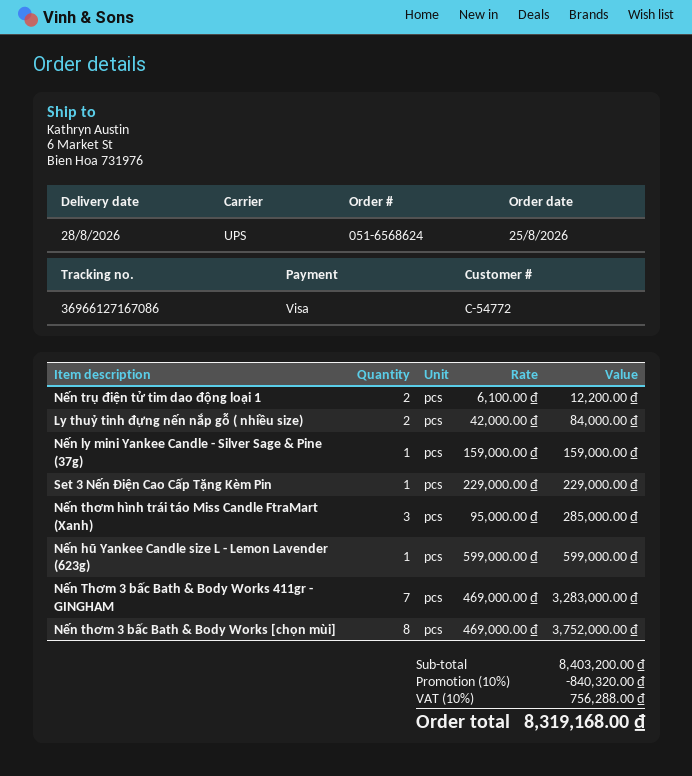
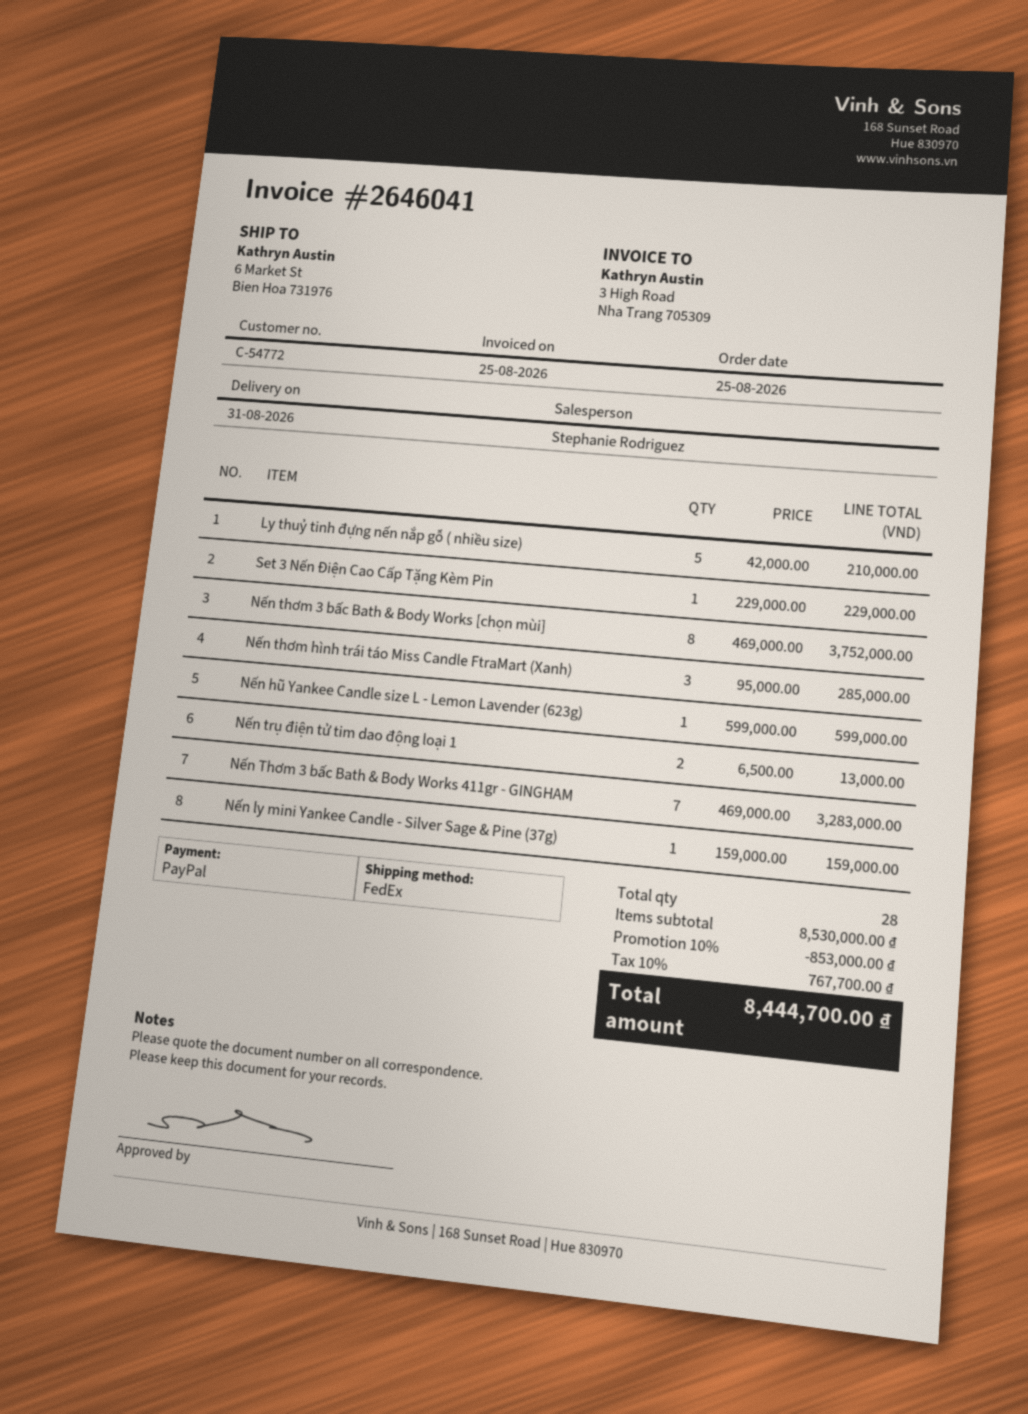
delivery date: 2026-08-28 -> 2026-08-31
payment method: Visa -> PayPal
shipping method: UPS -> FedEx
Nến trụ điện tử tim dao động loại 1: 2 x 6100.00 = 12200.00 -> 2 x 6500.00 = 13000.00
Ly thuỷ tinh đựng nến nắp gỗ ( nhiều size): 2 x 42000.00 = 84000.00 -> 5 x 42000.00 = 210000.00
subtotal: 8403200.00 -> 8530000.00
discount: 10% = 840320.00 -> 10% = 853000.00
tax: 10% = 756288.00 -> 10% = 767700.00
total: 8319168.00 -> 8444700.00

